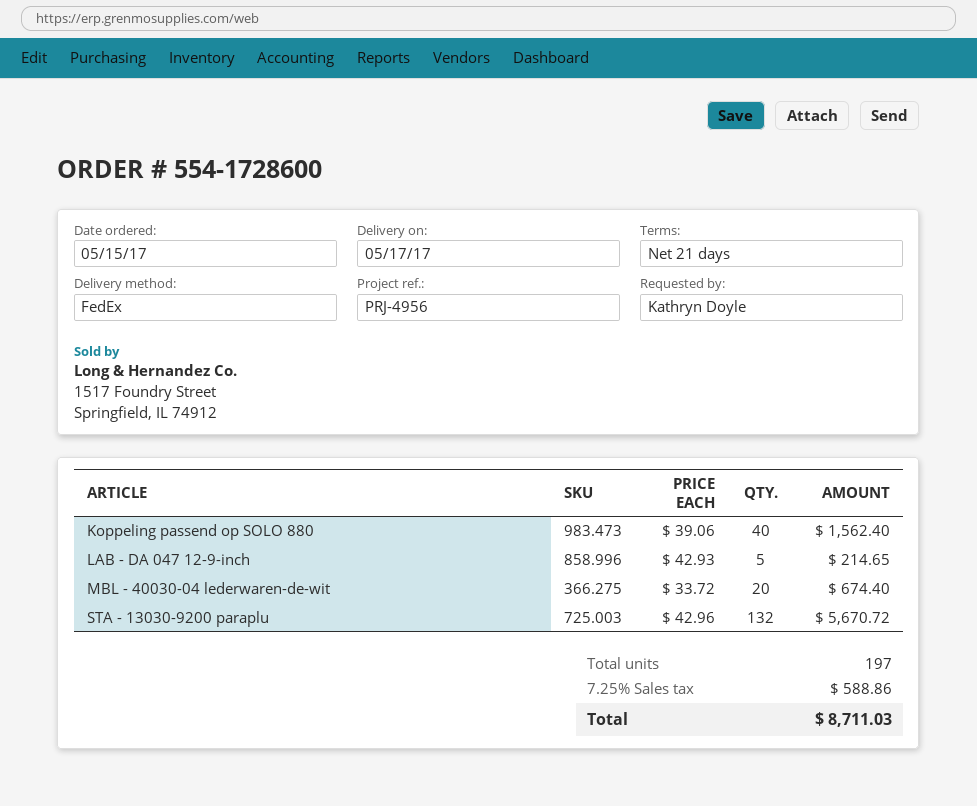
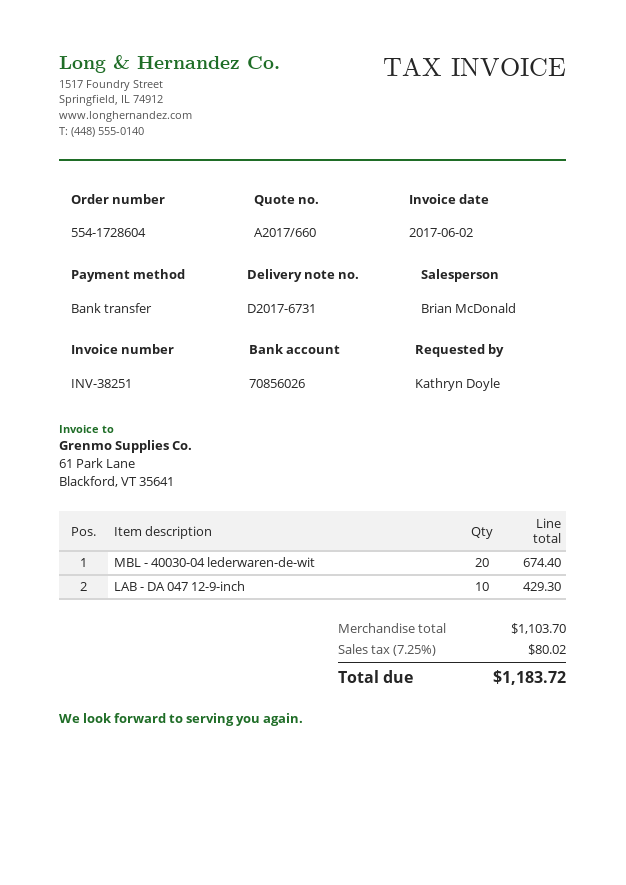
order number: 554-1728600 -> 554-1728604
Koppeling passend op SOLO 880: 40 for 1562.40 -> none
LAB - DA 047 12-9-inch: 5 for 214.65 -> 10 for 429.30
STA - 13030-9200 paraplu: 132 for 5670.72 -> none
tax: 7.25% = 588.86 -> 7.25% = 80.02
total: 8711.03 -> 1183.72

